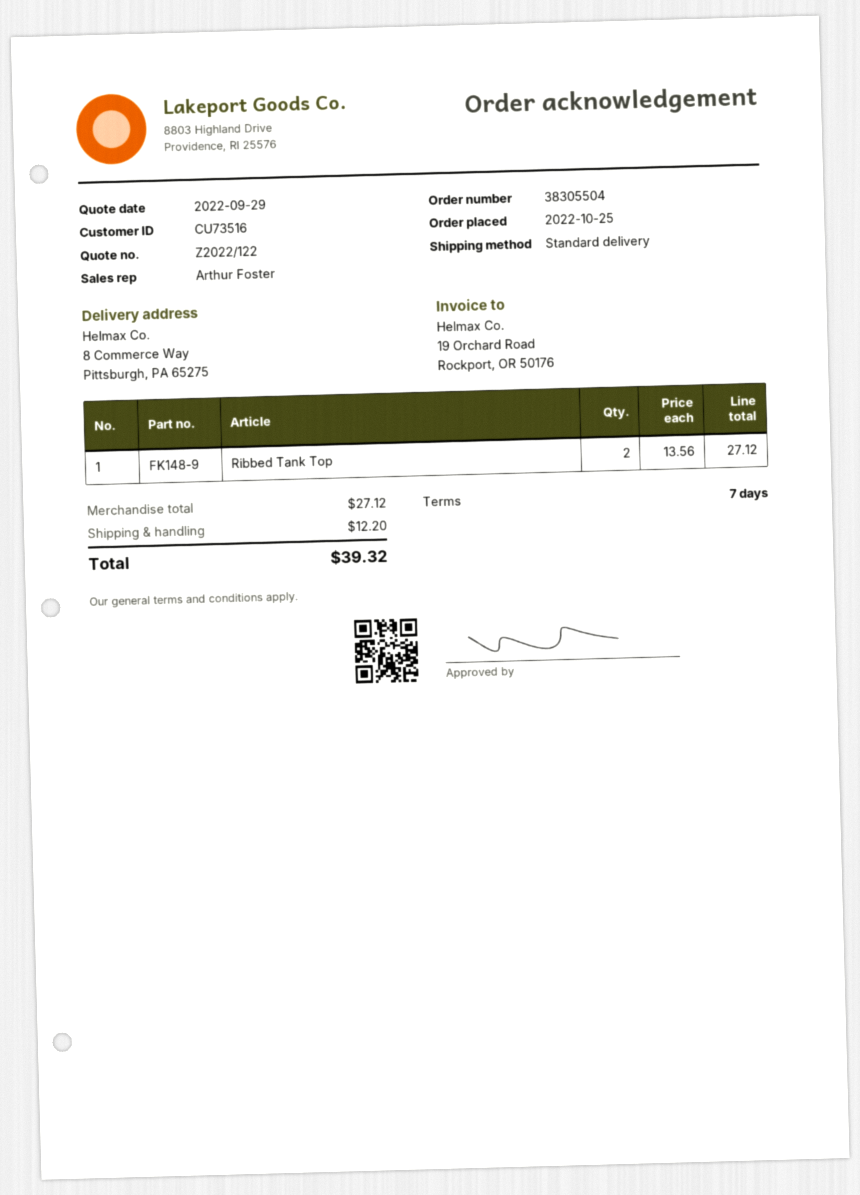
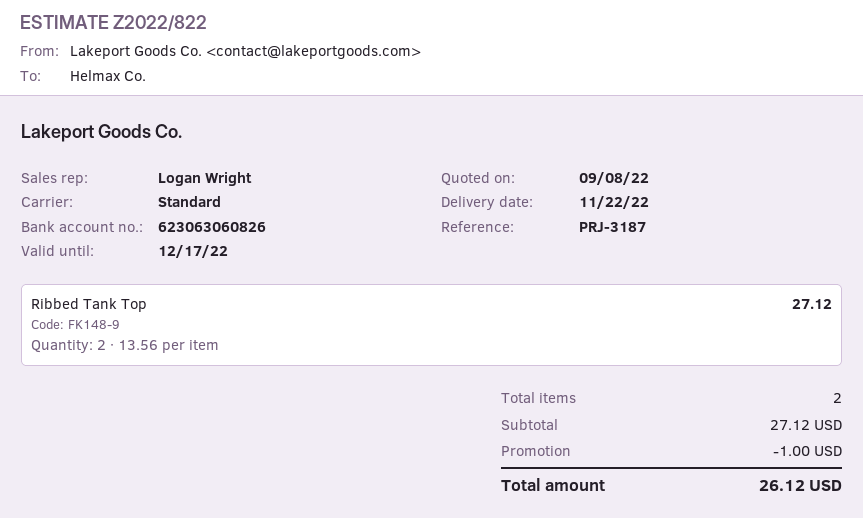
quote number: Z2022/122 -> Z2022/822
quote date: 2022-09-29 -> 2022-09-08
sales rep: Arthur Foster -> Logan Wright
discount: none -> 1.00
shipping: 12.20 -> none
total: 39.32 -> 26.12

